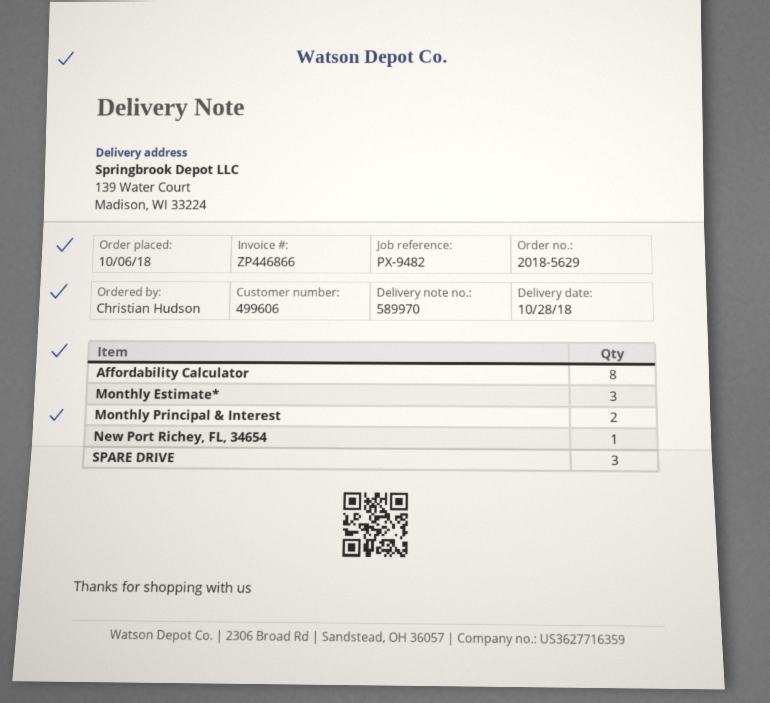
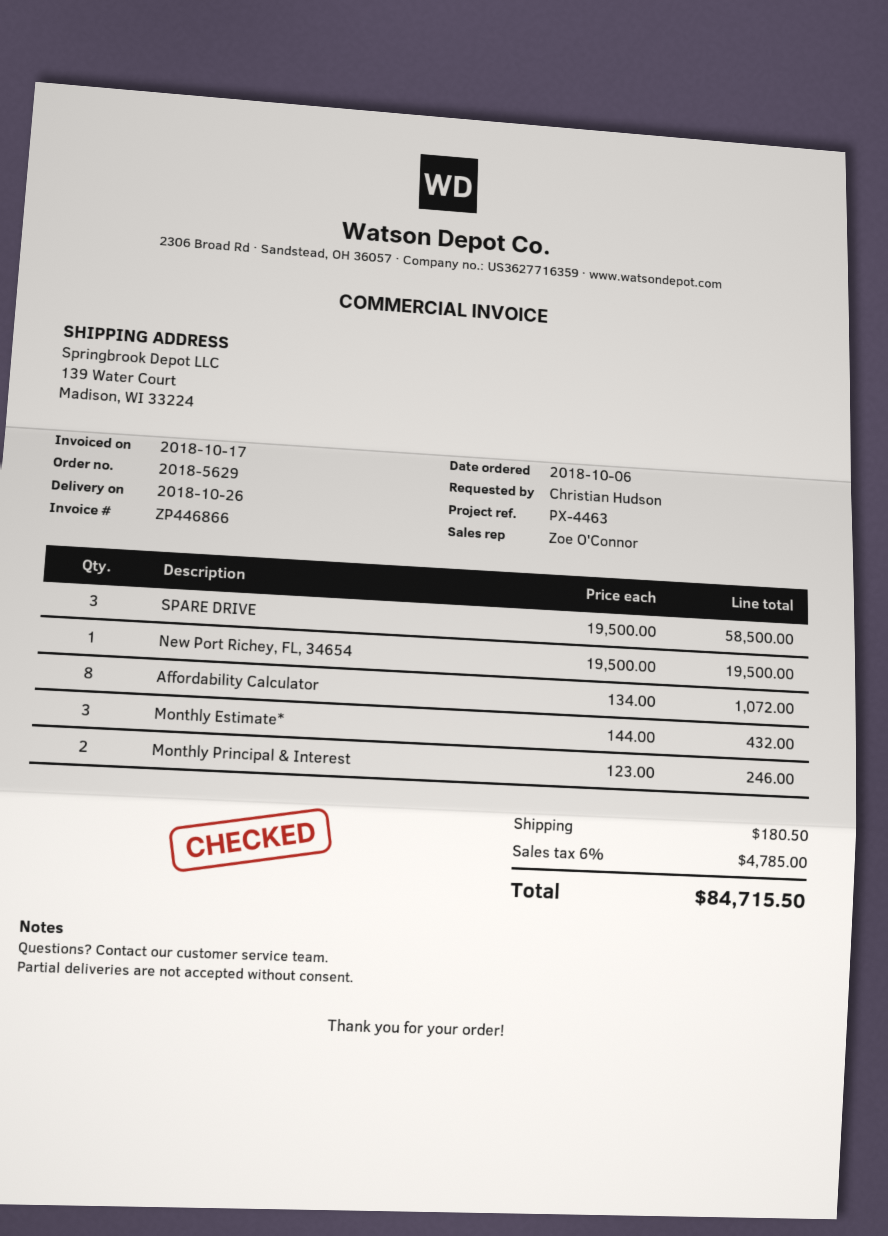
delivery date: 2018-10-28 -> 2018-10-26
reference: PX-9482 -> PX-4463

